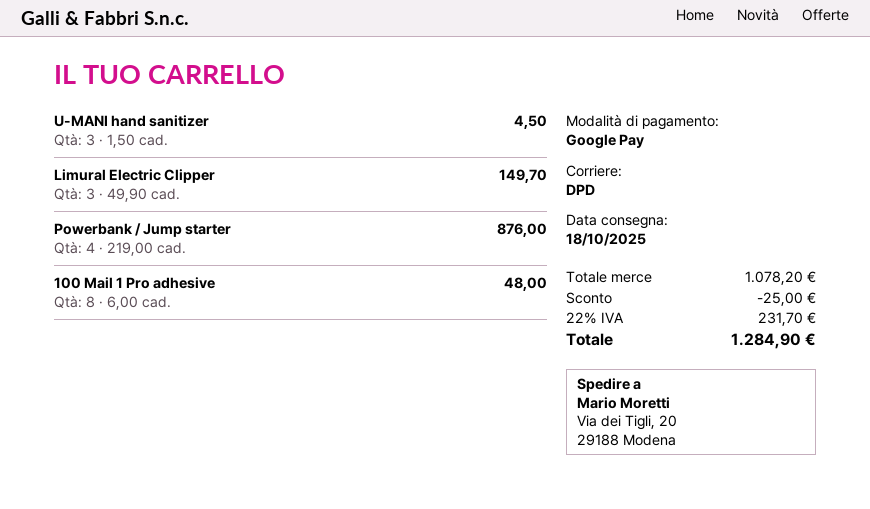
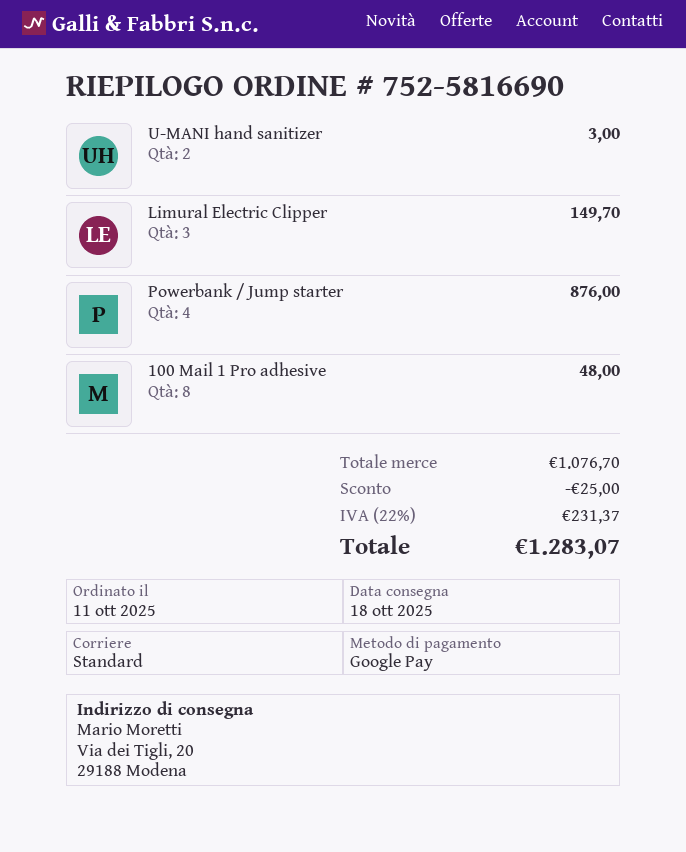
shipping method: DPD -> standard
U-MANI hand sanitizer: 3 for 4.50 -> 2 for 3.00
subtotal: 1078.20 -> 1076.70
tax: 22% = 231.70 -> 22% = 231.37
total: 1284.90 -> 1283.07

